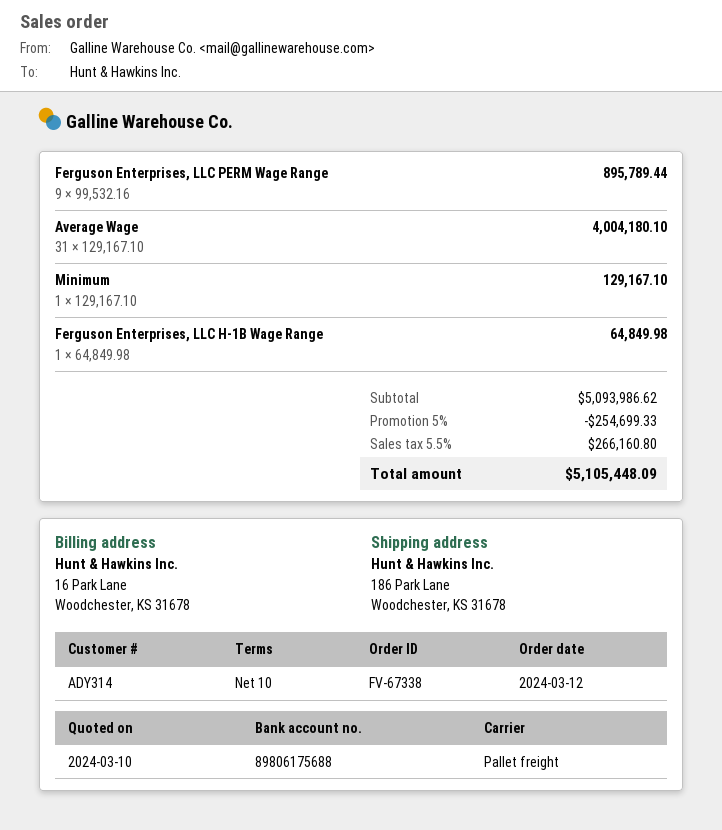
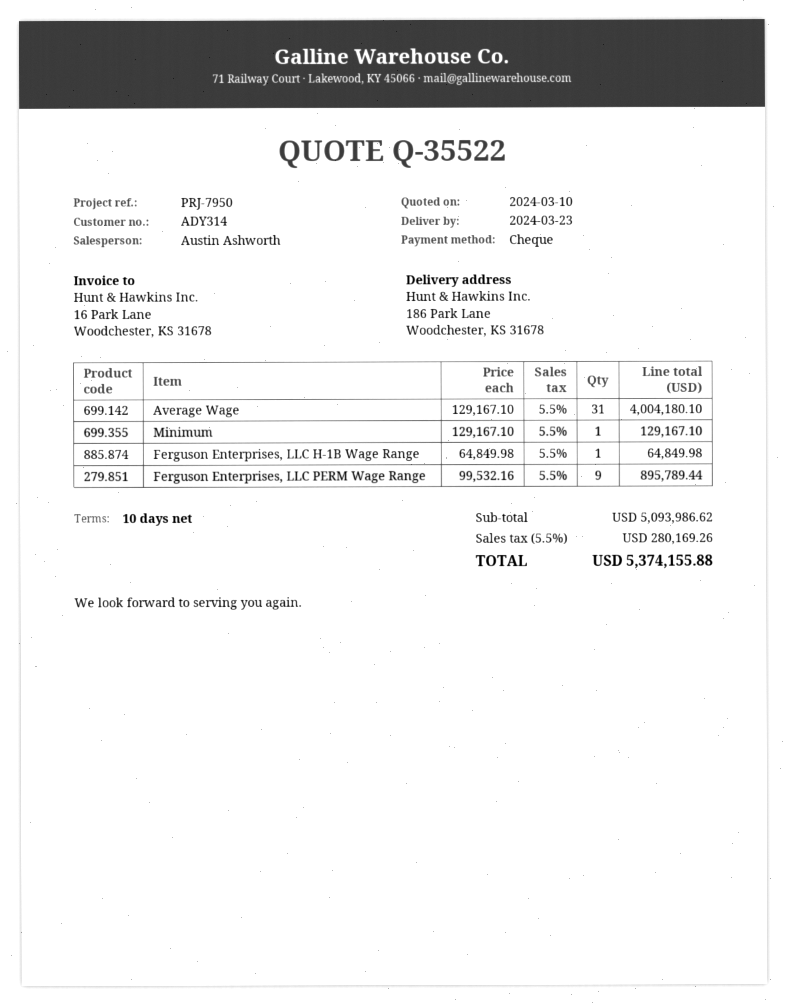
discount: 5% = 254699.33 -> none
tax: 5.5% = 266160.80 -> 5.5% = 280169.26
total: 5105448.09 -> 5374155.88

